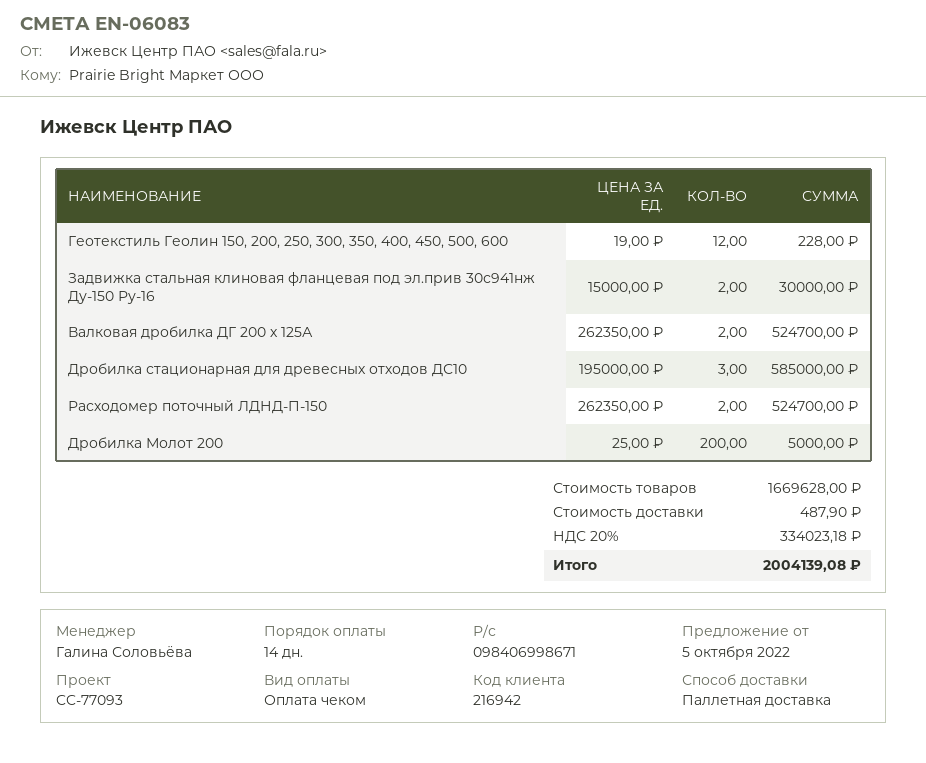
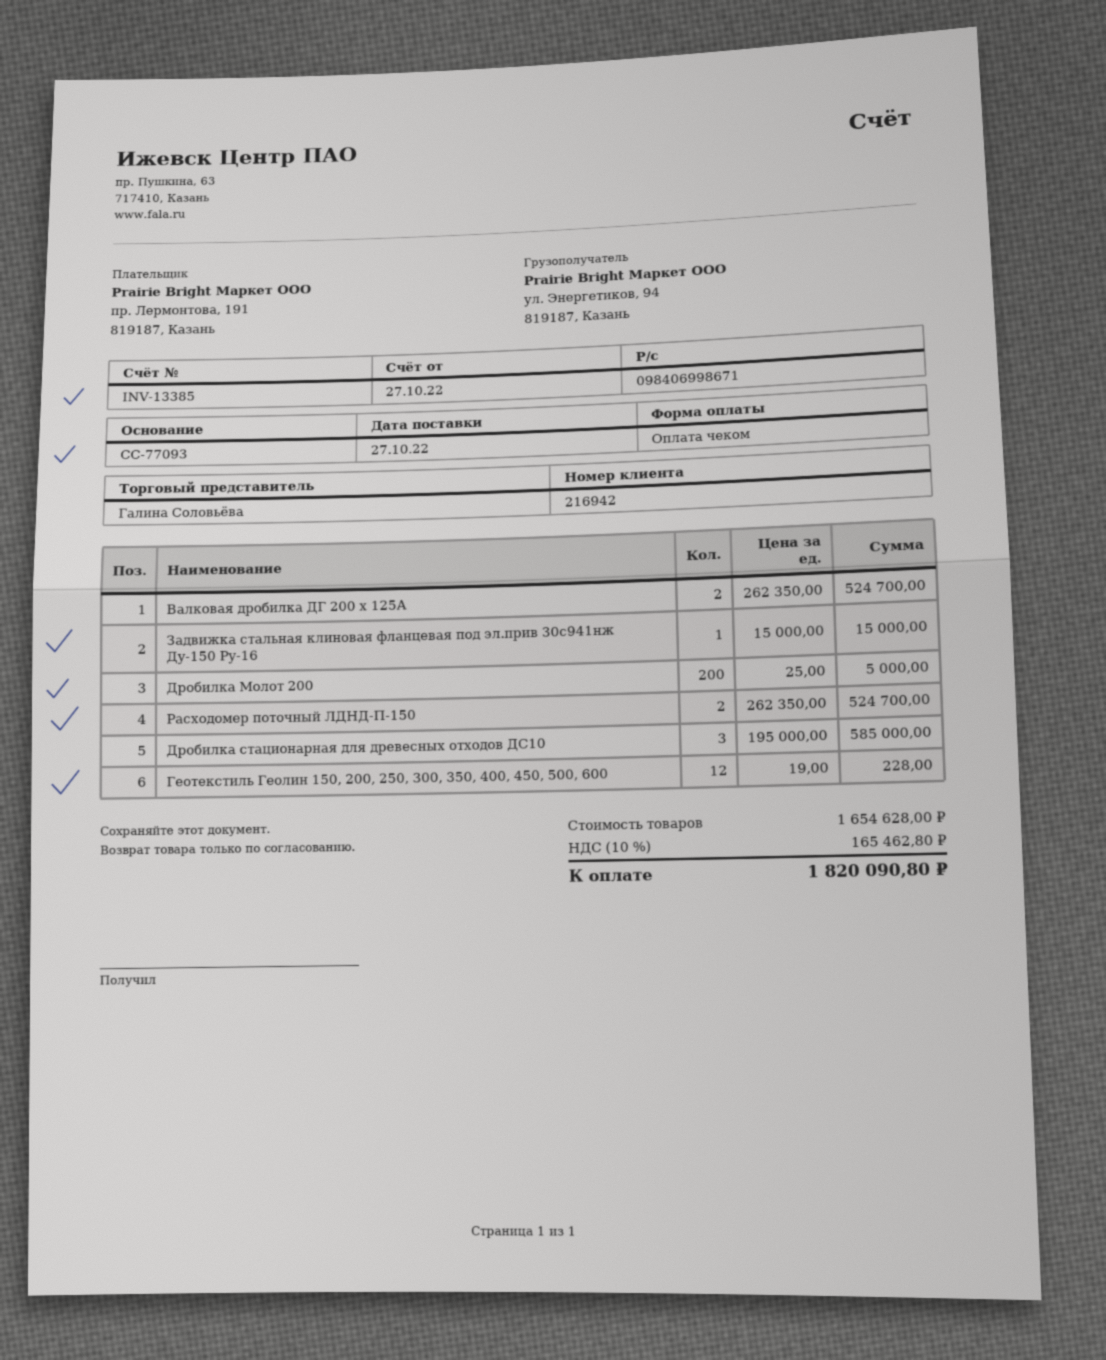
Задвижка стальная клиновая фланцевая под эл.прив 30с941нж Ду-150 Ру-16: 2 x 15000.00 = 30000.00 -> 1 x 15000.00 = 15000.00
subtotal: 1669628.00 -> 1654628.00
shipping: 487.90 -> none
tax: 20% = 334023.18 -> 10% = 165462.80
total: 2004139.08 -> 1820090.80

